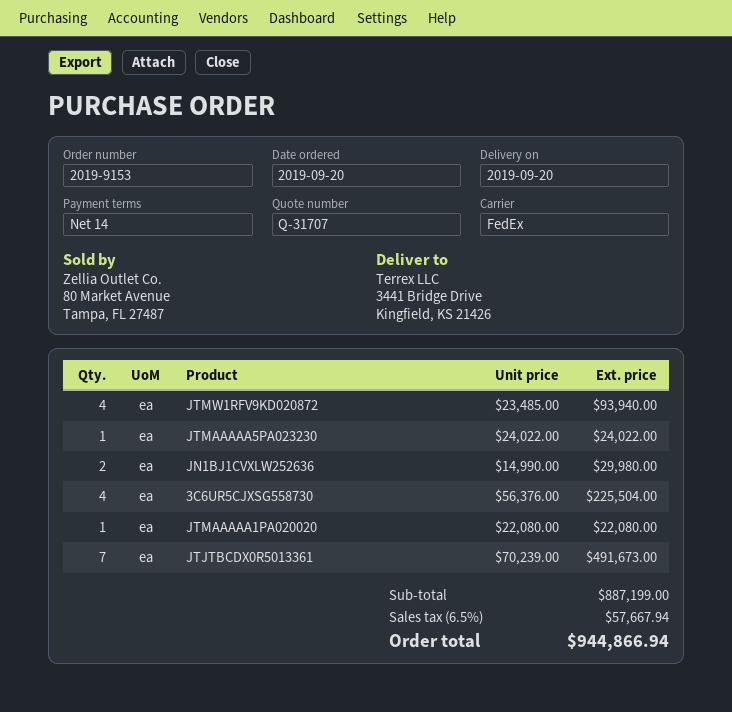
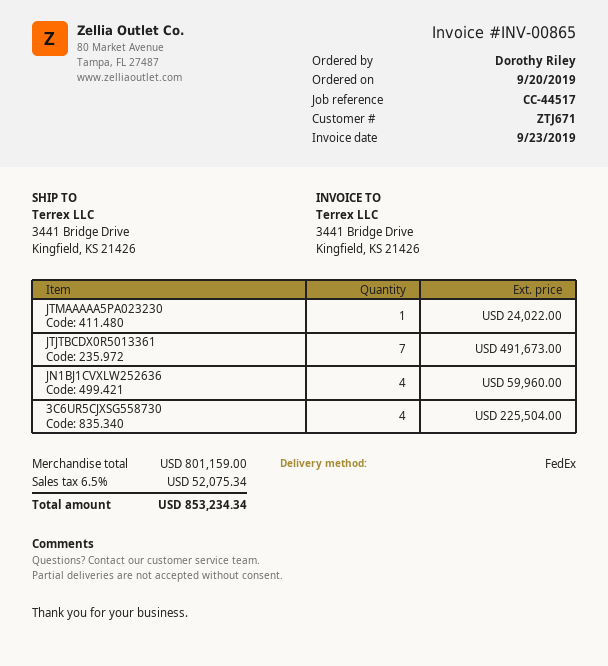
JTMW1RFV9KD020872: 4 for 93940.00 -> none
JN1BJ1CVXLW252636: 2 for 29980.00 -> 4 for 59960.00
JTMAAAAA1PA020020: 1 for 22080.00 -> none
subtotal: 887199.00 -> 801159.00
tax: 6.5% = 57667.94 -> 6.5% = 52075.34
total: 944866.94 -> 853234.34

